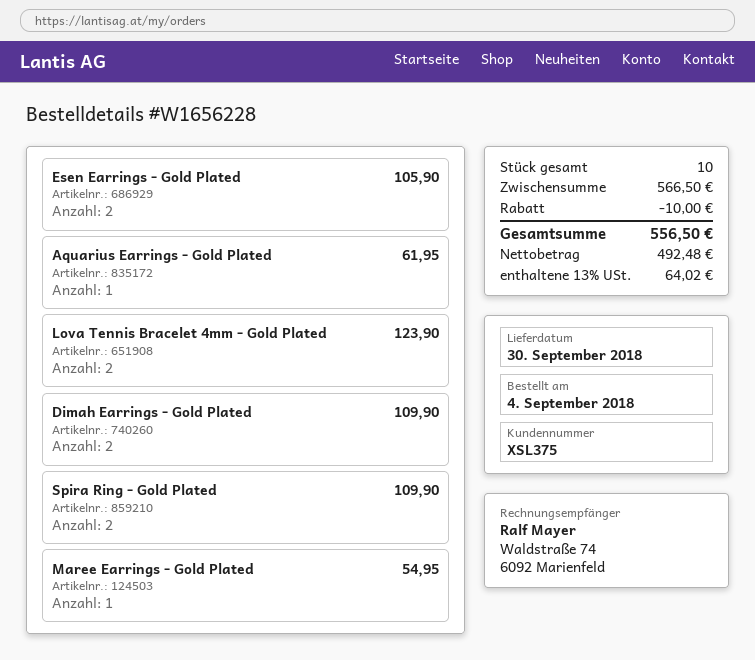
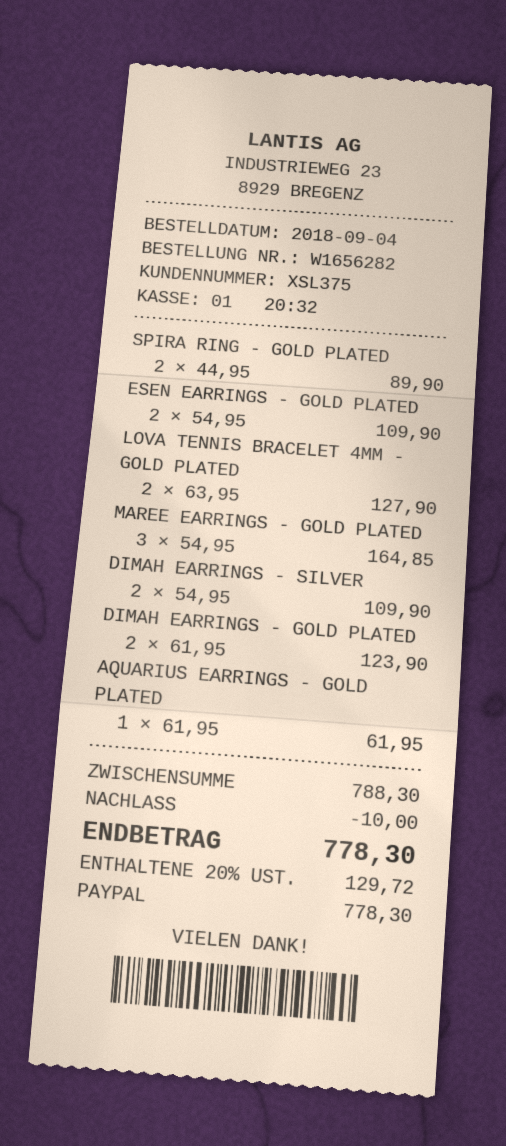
order number: W1656228 -> W1656282
Esen Earrings - Gold Plated: 2 for 105.90 -> 2 for 109.90
Lova Tennis Bracelet 4mm - Gold Plated: 2 for 123.90 -> 2 for 127.90
Dimah Earrings - Gold Plated: 2 for 109.90 -> 2 for 123.90
Spira Ring - Gold Plated: 2 for 109.90 -> 2 for 89.90
Maree Earrings - Gold Plated: 1 for 54.95 -> 3 for 164.85
DIMAH EARRINGS - SILVER: none -> 2 for 109.90
subtotal: 566.50 -> 788.30
tax: 13% = 64.02 -> 20% = 129.72
total: 556.50 -> 778.30

